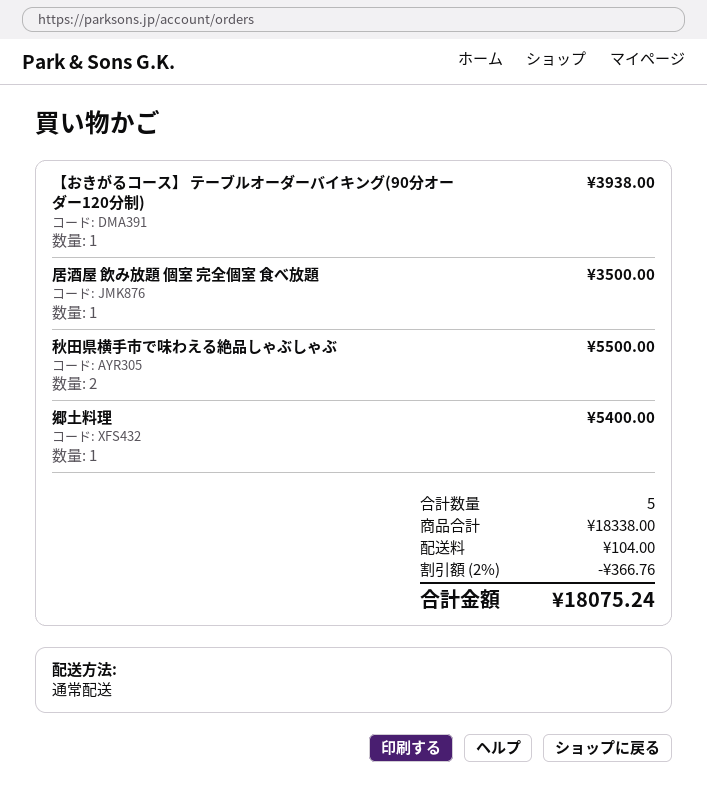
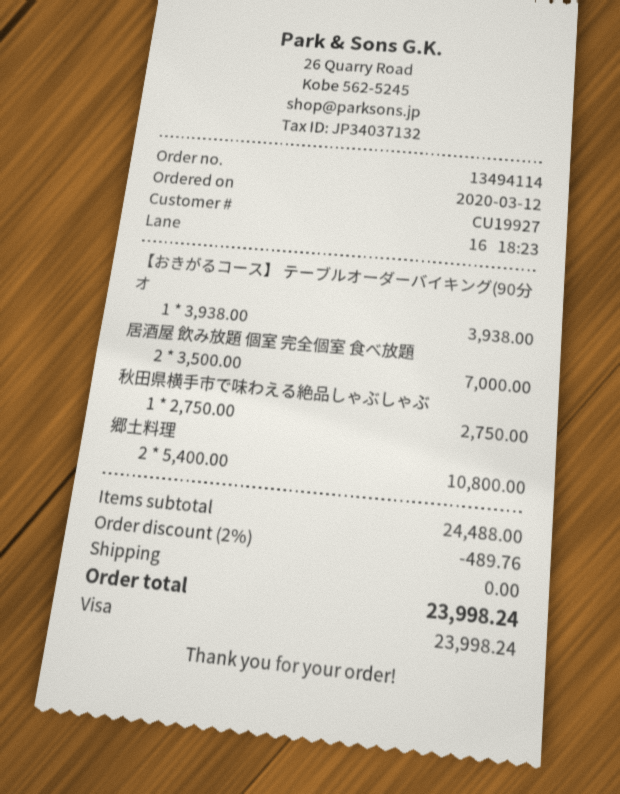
居酒屋 飲み放題 個室 完全個室 食べ放題: 1 for 3500.00 -> 2 for 7000.00
秋田県横手市で味わえる絶品しゃぶしゃぶ: 2 for 5500.00 -> 1 for 2750.00
郷土料理: 1 for 5400.00 -> 2 for 10800.00
subtotal: 18338.00 -> 24488.00
discount: 2% = 366.76 -> 2% = 489.76
shipping: 104.00 -> 0.00
total: 18075.24 -> 23998.24

